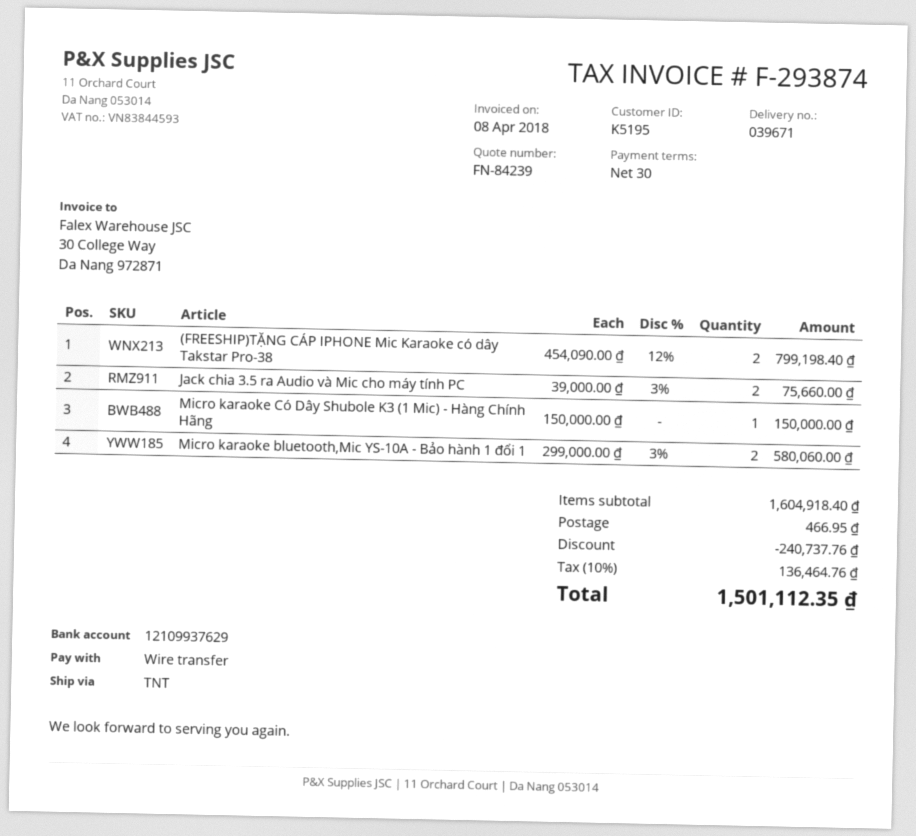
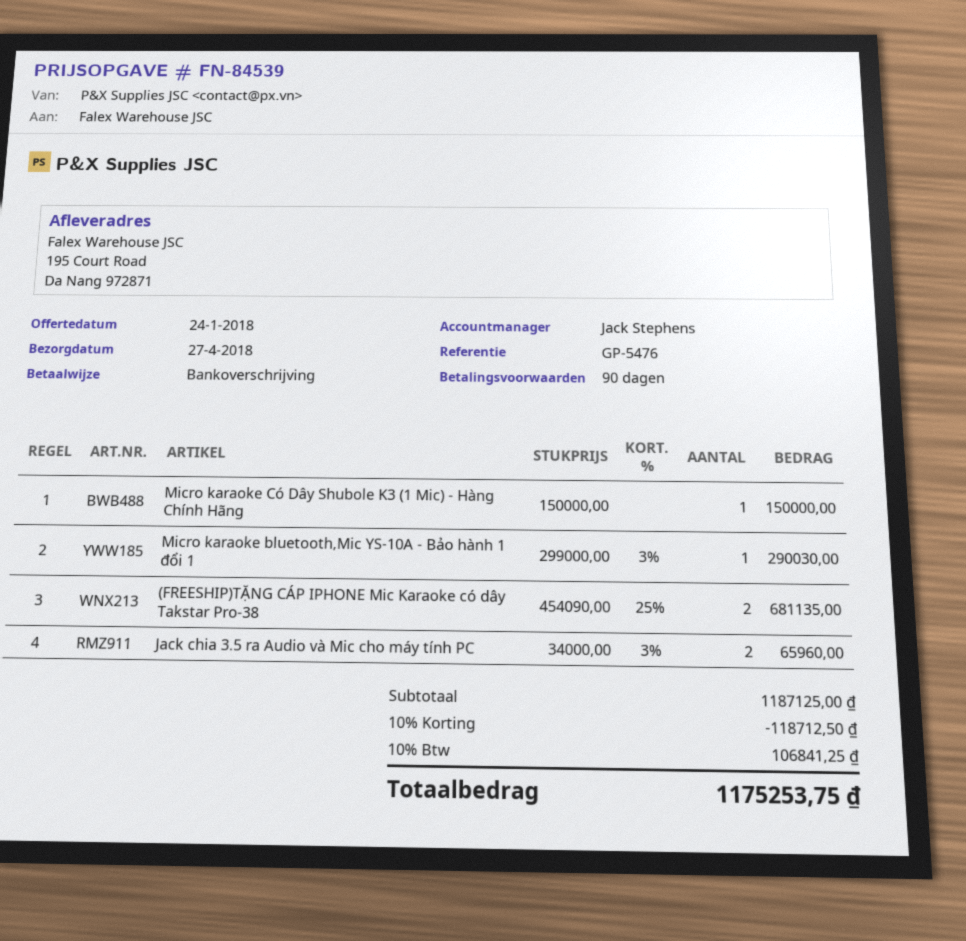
quote number: FN-84239 -> FN-84539
payment terms: 30 days -> 90 days
(FREESHIP)TẶNG CÁP IPHONE Mic Karaoke có dây Takstar Pro-38: 2 x 454090.00 - 12% = 799198.40 -> 2 x 454090.00 - 25% = 681135.00
Jack chia 3.5 ra Audio và Mic cho máy tính PC: 2 x 39000.00 - 3% = 75660.00 -> 2 x 34000.00 - 3% = 65960.00
Micro karaoke bluetooth,Mic YS-10A - Bảo hành 1 đổi 1: 2 x 299000.00 - 3% = 580060.00 -> 1 x 299000.00 - 3% = 290030.00
subtotal: 1604918.40 -> 1187125.00
discount: 240737.76 -> 118712.50
shipping: 466.95 -> none
tax: 10% = 136464.76 -> 10% = 106841.25
total: 1501112.35 -> 1175253.75

